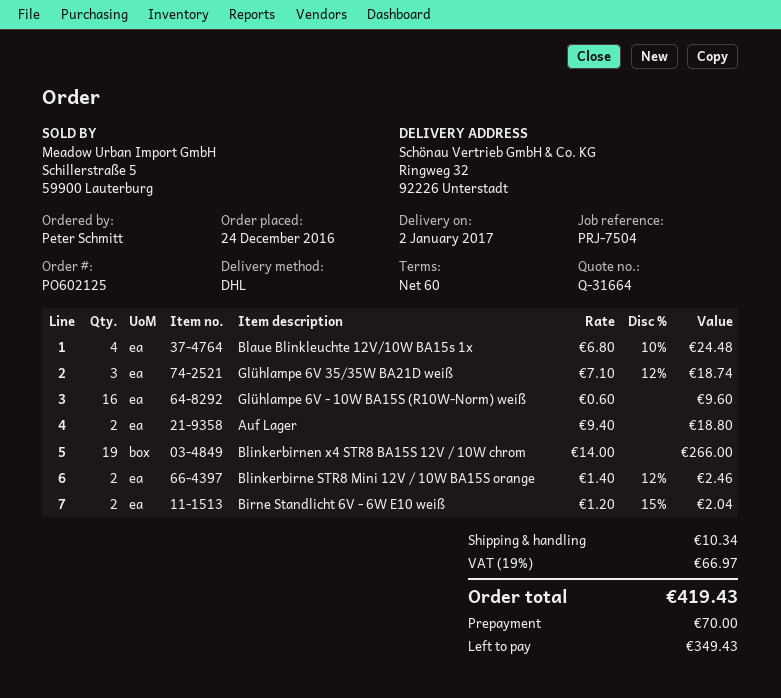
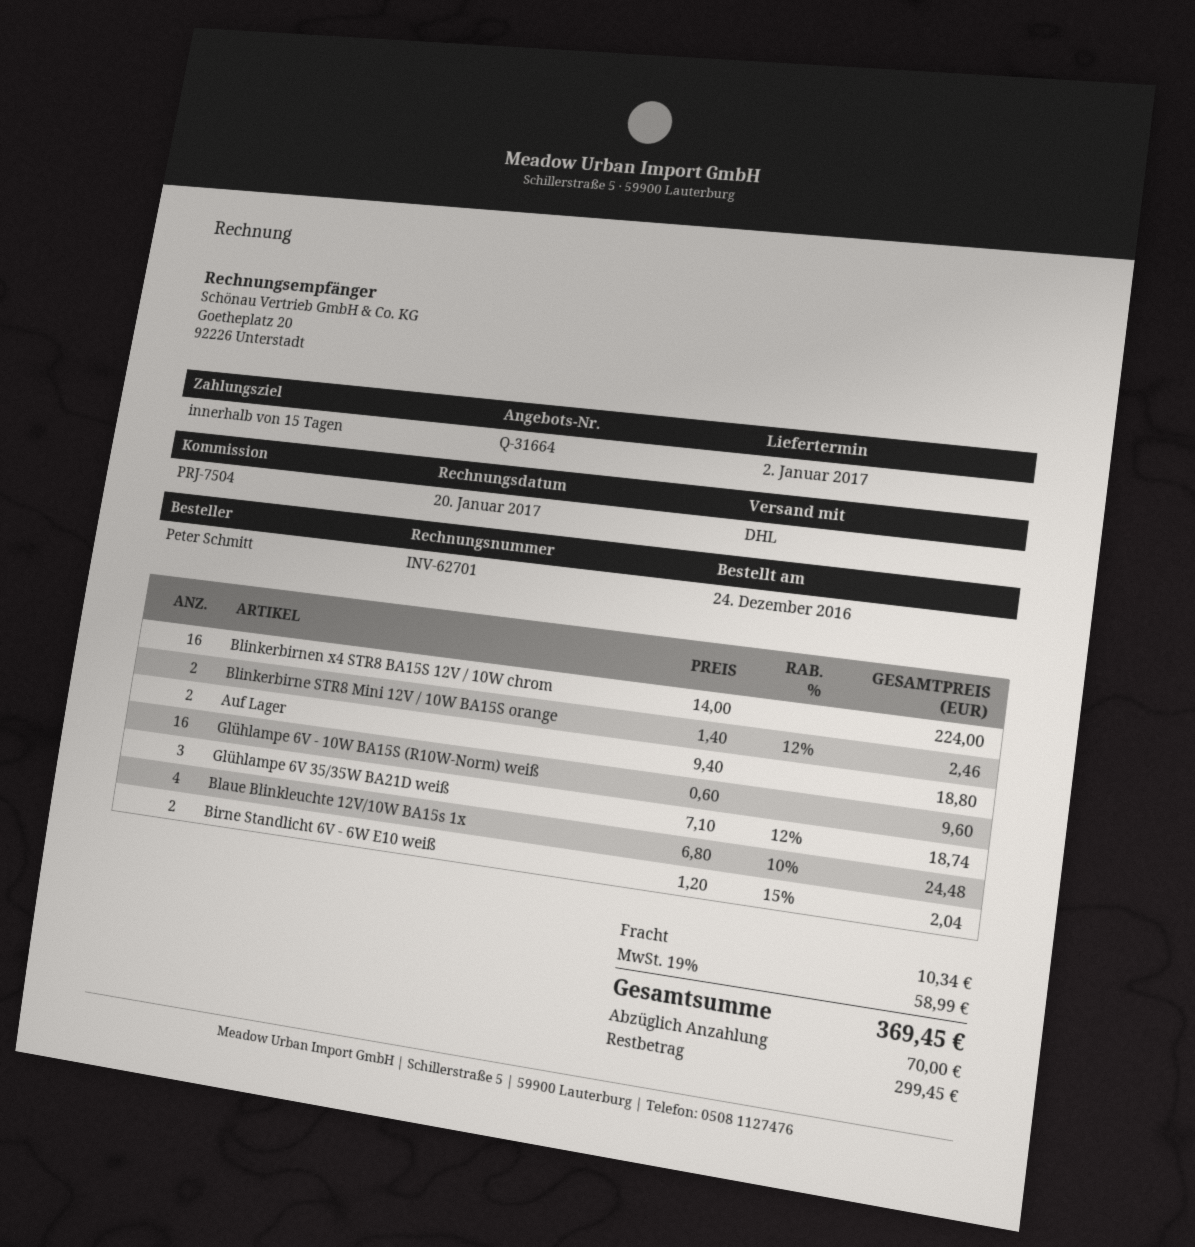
payment terms: 60 days -> 15 days
Blinkerbirnen x4 STR8 BA15S 12V / 10W chrom: 19 x 14.00 = 266.00 -> 16 x 14.00 = 224.00
tax: 19% = 66.97 -> 19% = 58.99
total: 419.43 -> 369.45
balance: 349.43 -> 299.45

